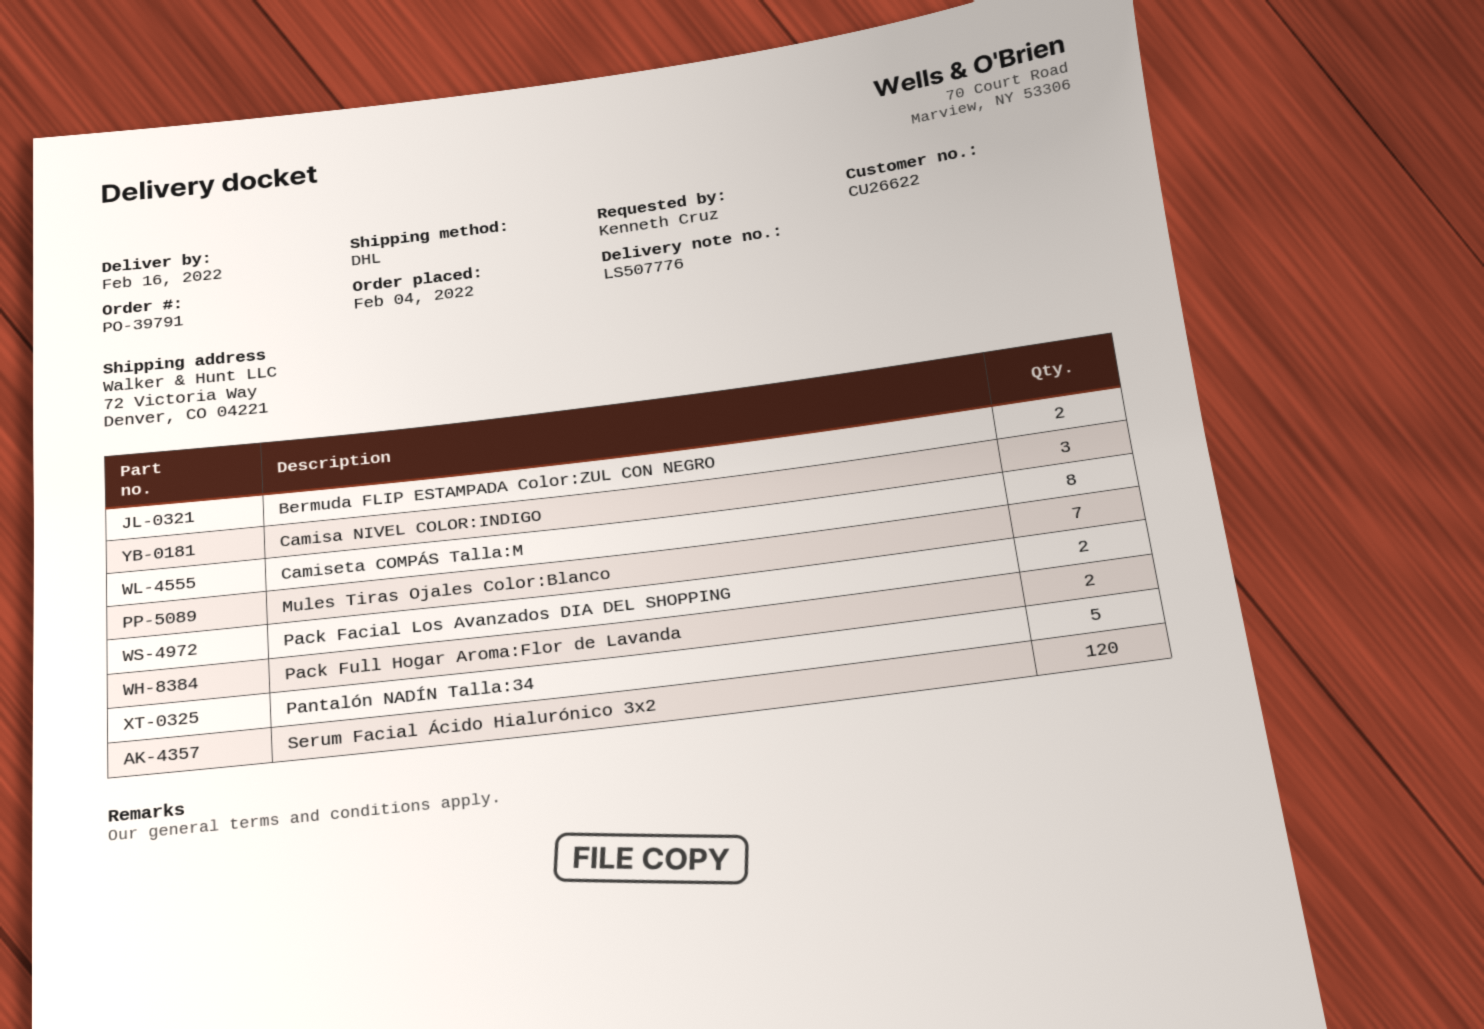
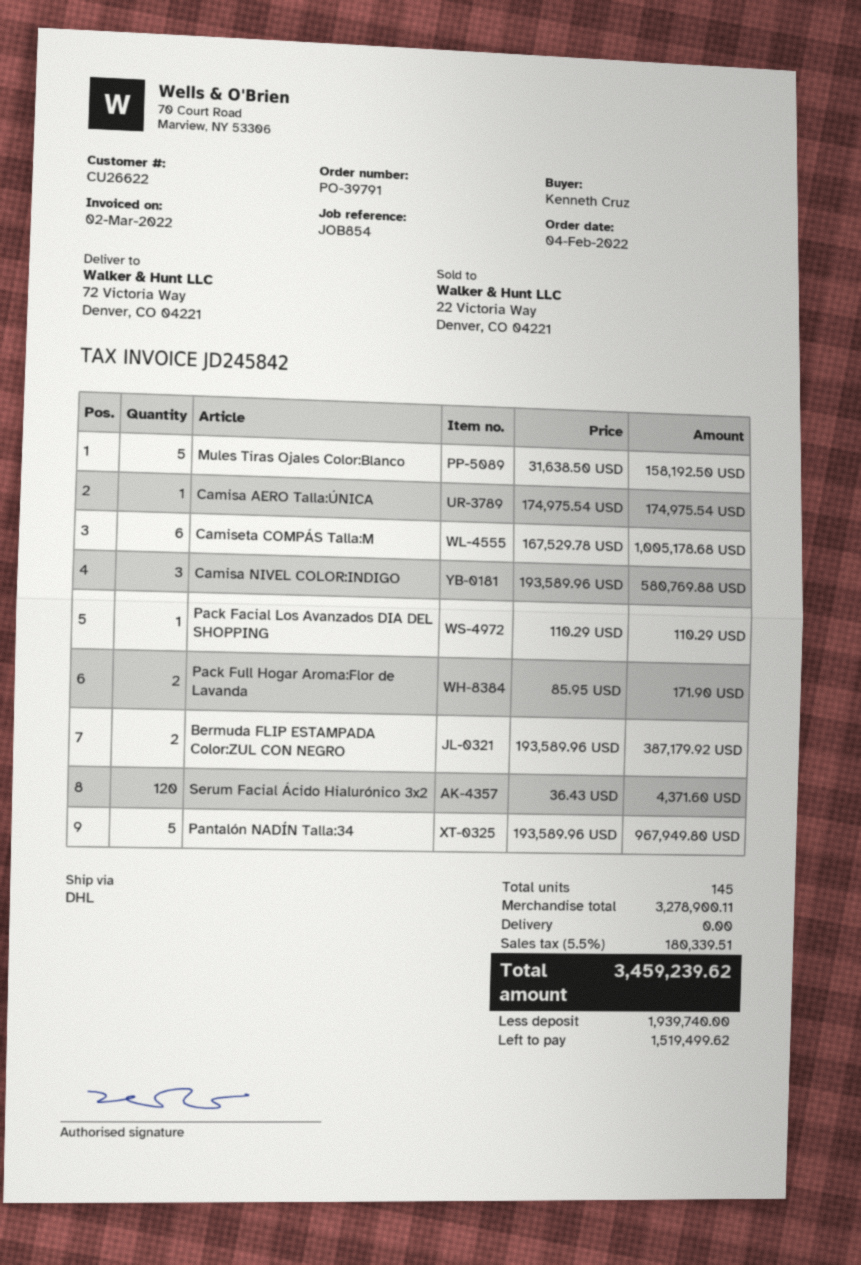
Camiseta COMPÁS Talla:M: 8 -> 6
Mules Tiras Ojales Color:Blanco: 7 -> 5
Pack Facial Los Avanzados DIA DEL SHOPPING: 2 -> 1
Camisa AERO Talla:ÚNICA: none -> 1

